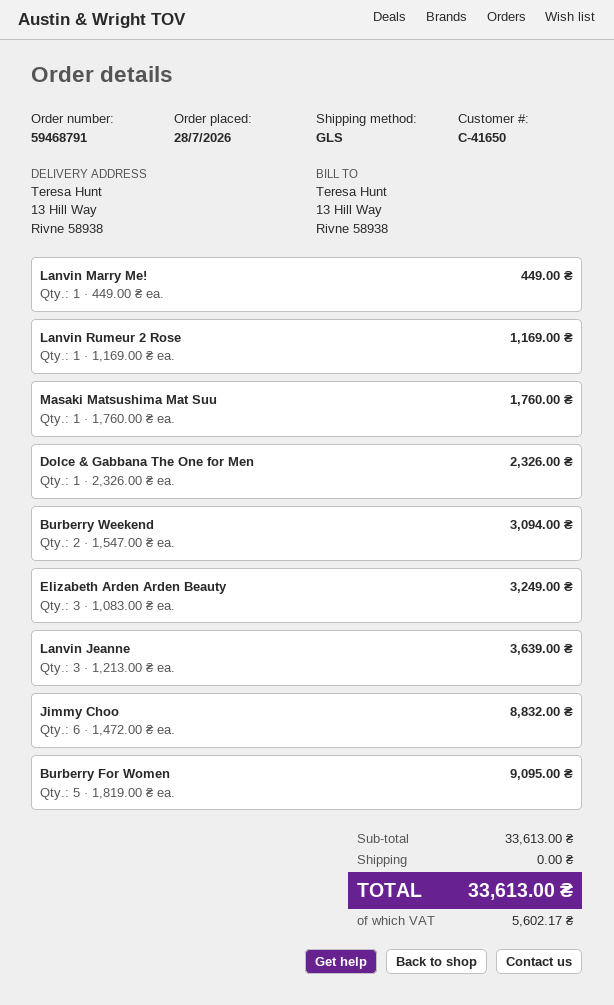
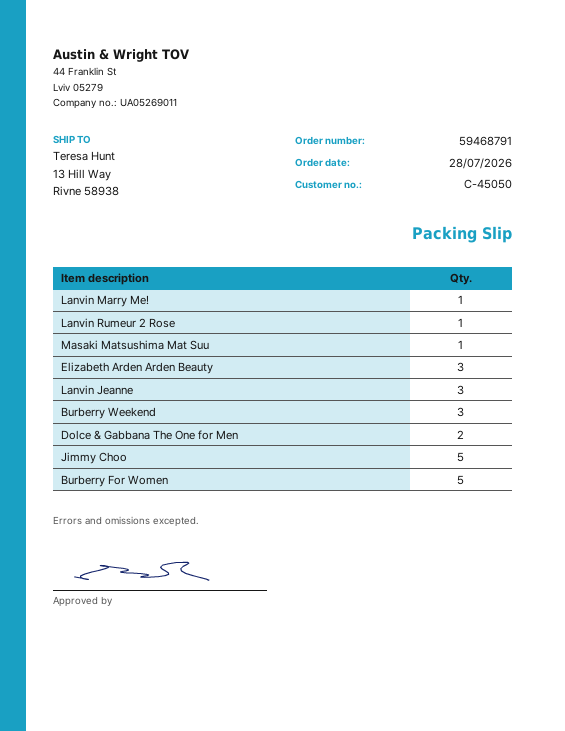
customer number: C-41650 -> C-45050
Dolce & Gabbana The One for Men: 1 -> 2
Burberry Weekend: 2 -> 3
Jimmy Choo: 6 -> 5

